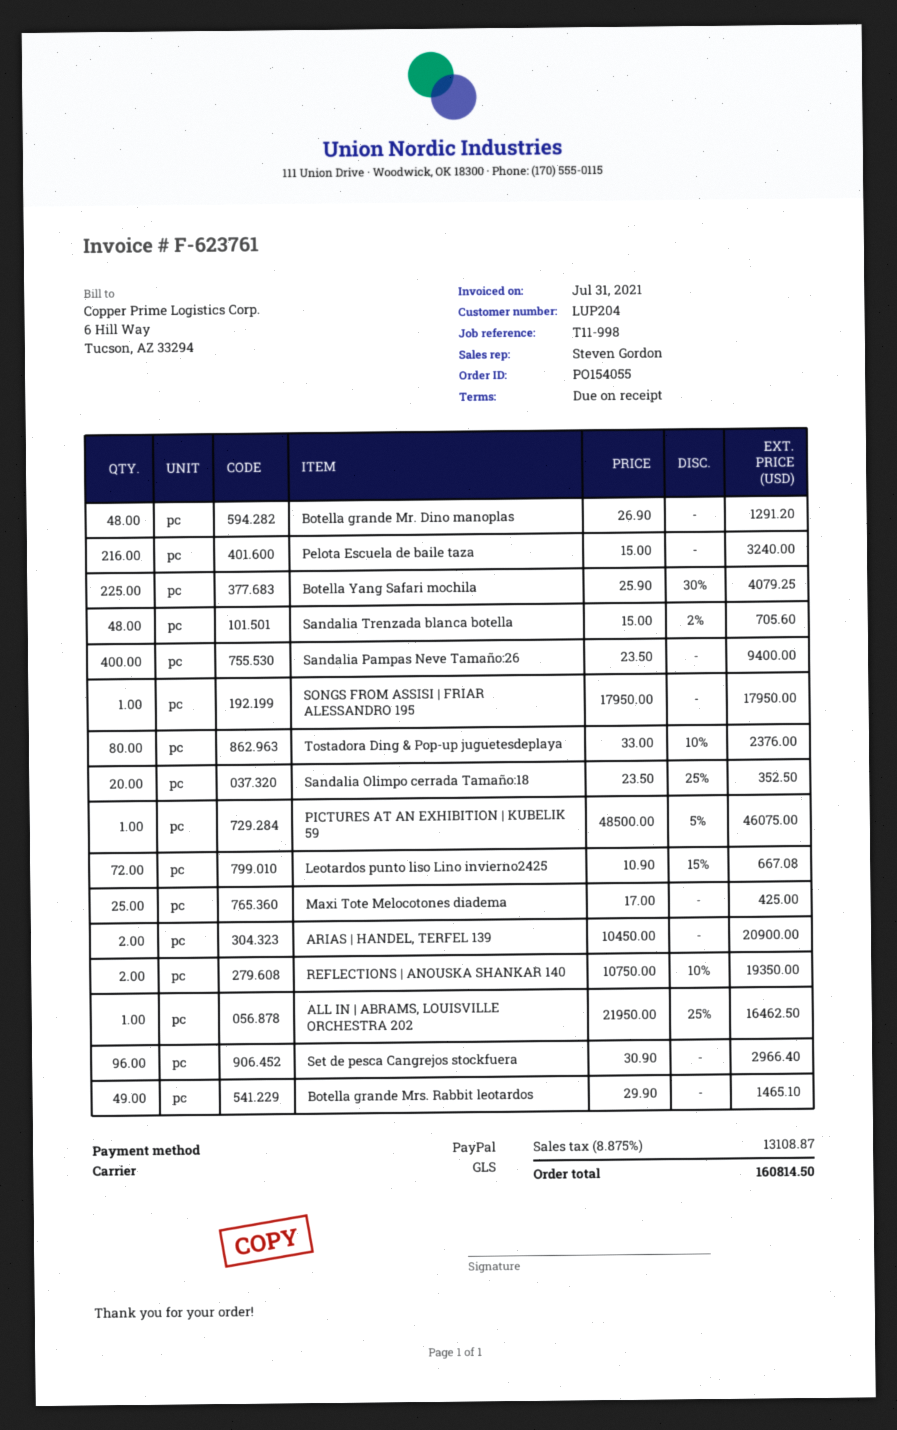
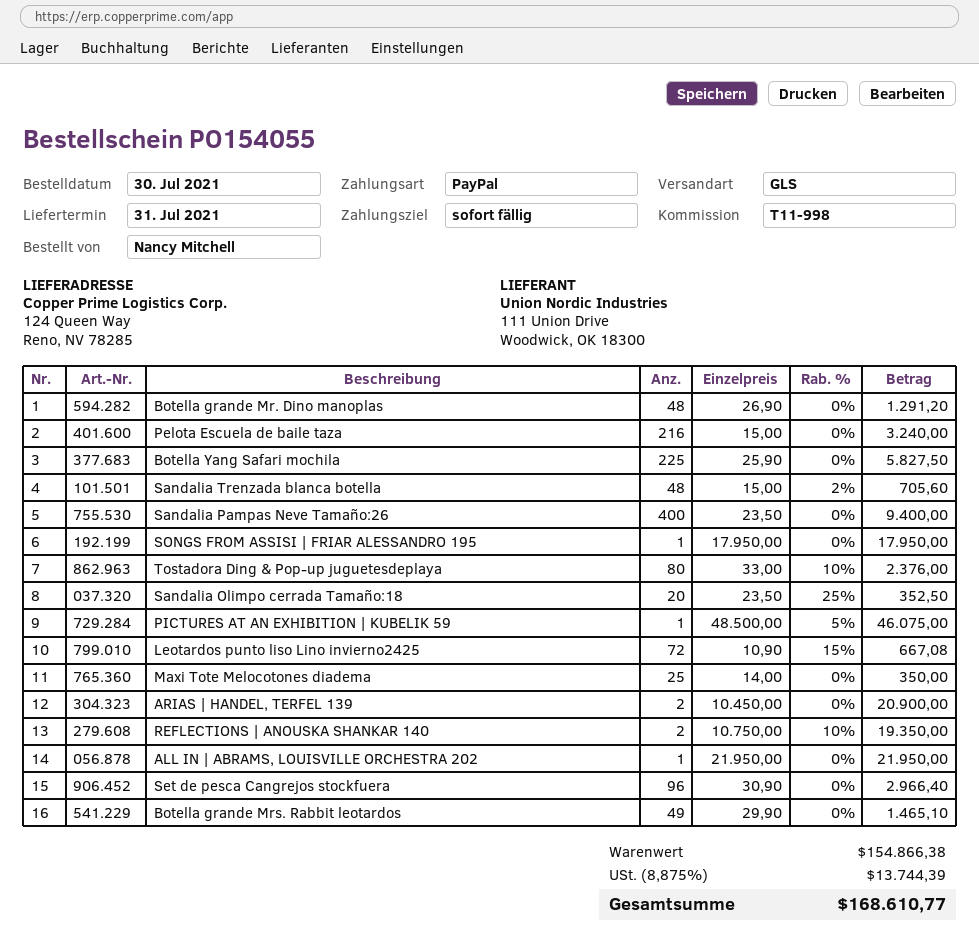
Botella Yang Safari mochila: 225 x 25.90 - 30% = 4079.25 -> 225 x 25.90 = 5827.50
Maxi Tote Melocotones diadema: 25 x 17.00 = 425.00 -> 25 x 14.00 = 350.00
ALL IN | ABRAMS, LOUISVILLE ORCHESTRA 202: 1 x 21950.00 - 25% = 16462.50 -> 1 x 21950.00 = 21950.00
tax: 8.875% = 13108.87 -> 8.875% = 13744.39
total: 160814.50 -> 168610.77

